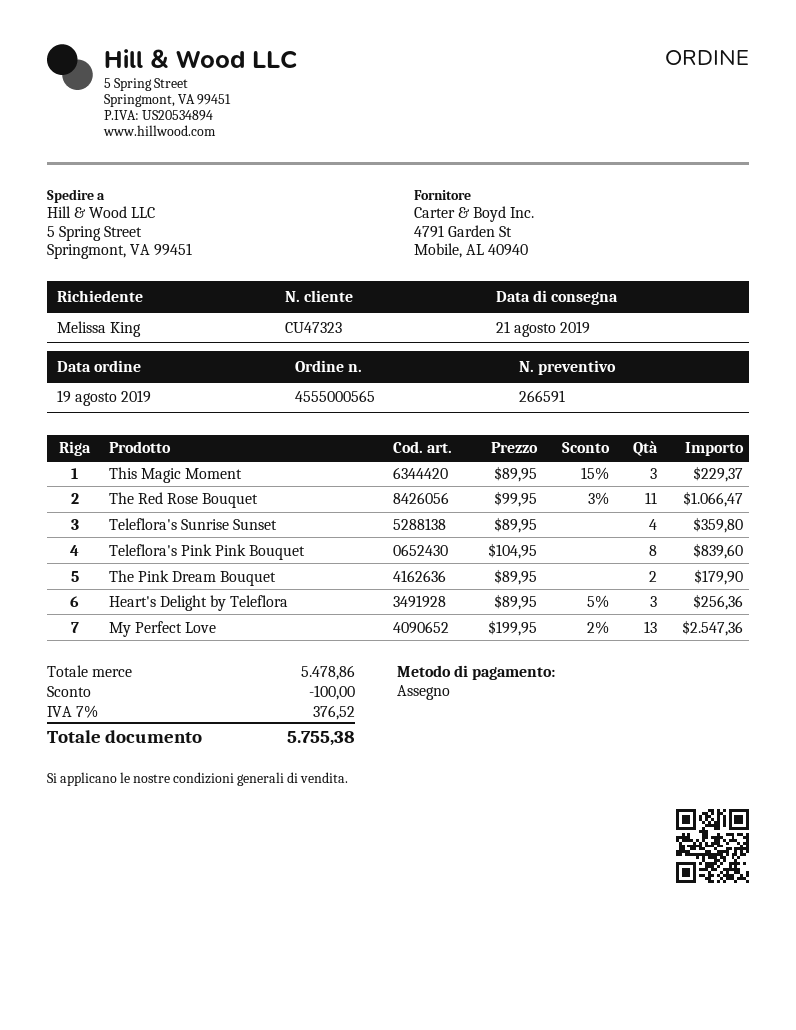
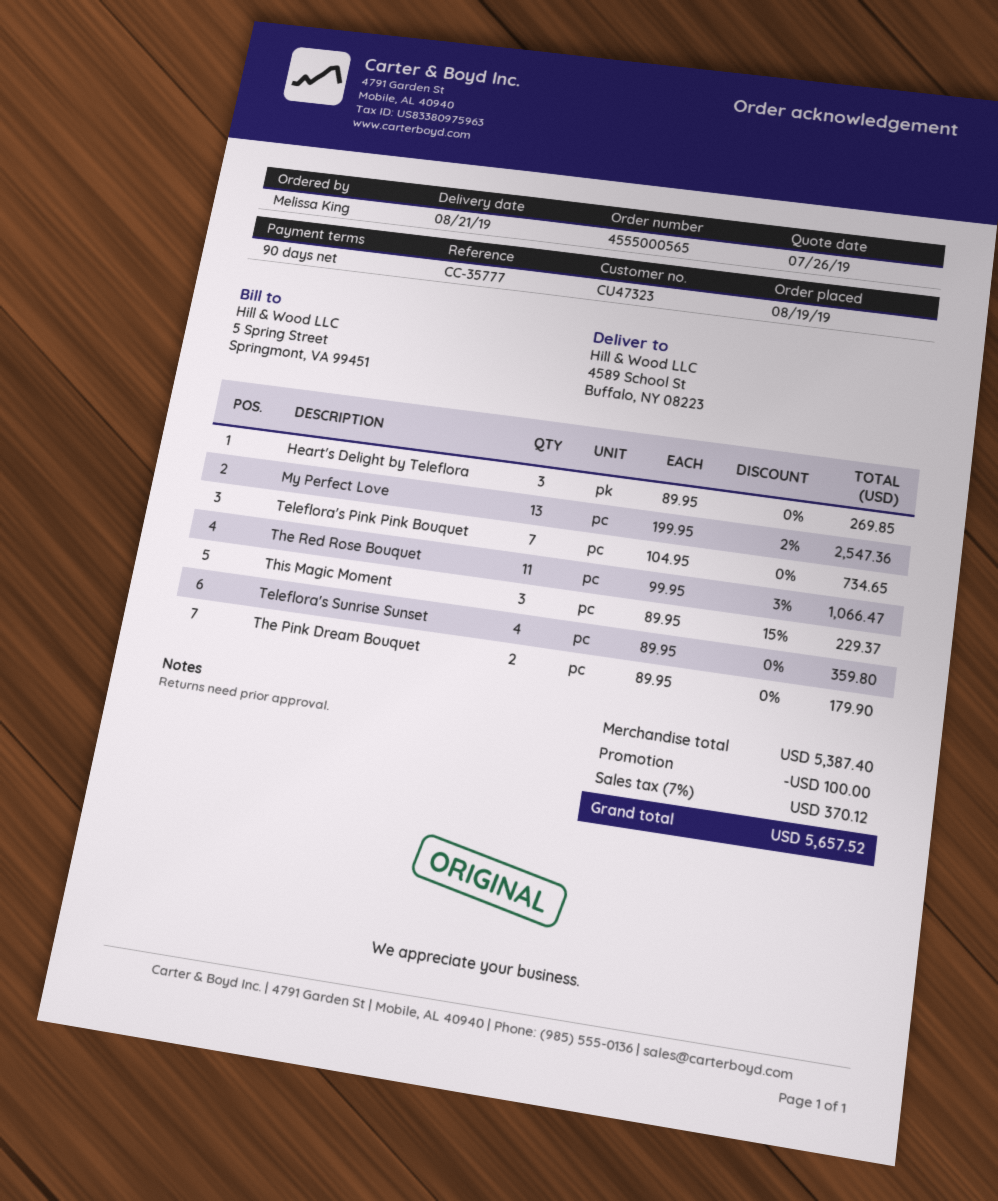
ship to: 5 Spring Street, Springmont, VA 99451 -> 4589 School St, Buffalo, NY 08223
Teleflora's Pink Pink Bouquet: 8 x 104.95 = 839.60 -> 7 x 104.95 = 734.65
Heart's Delight by Teleflora: 3 x 89.95 - 5% = 256.36 -> 3 x 89.95 = 269.85
subtotal: 5478.86 -> 5387.40
tax: 7% = 376.52 -> 7% = 370.12
total: 5755.38 -> 5657.52

